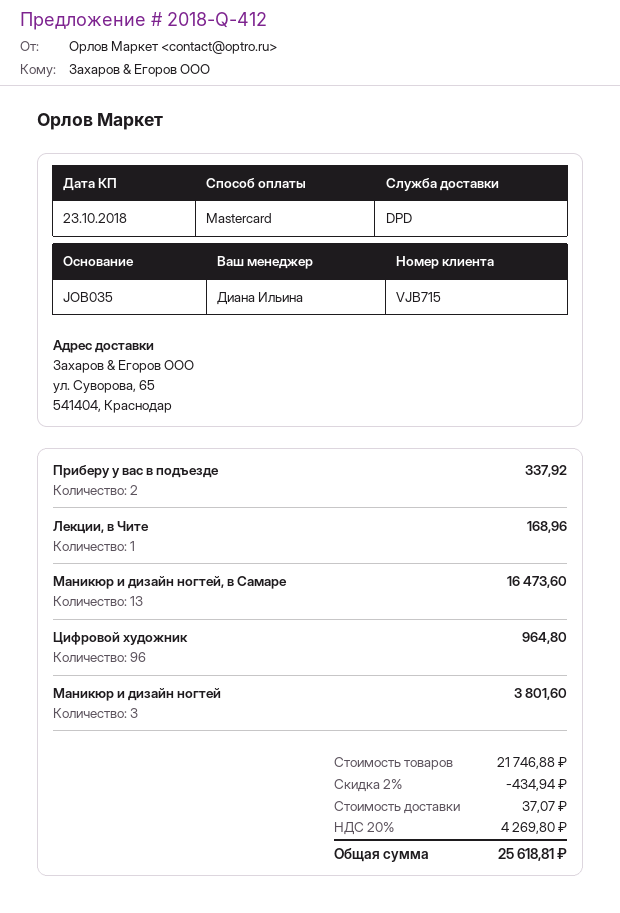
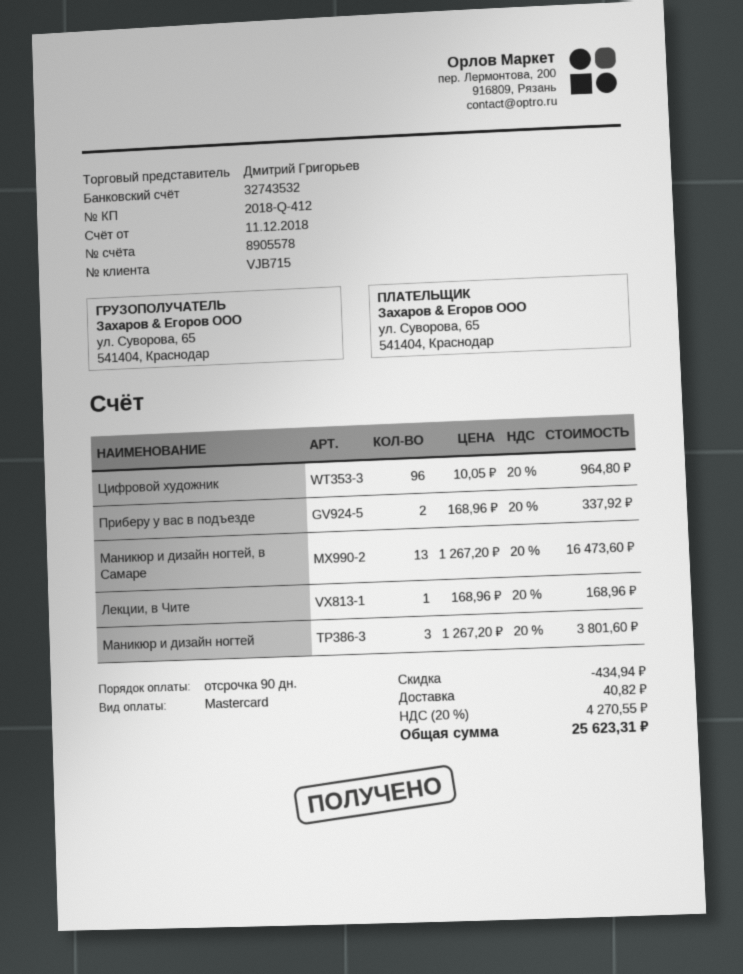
sales rep: Диана Ильина -> Дмитрий Григорьев
shipping: 37.07 -> 40.82
tax: 20% = 4269.80 -> 20% = 4270.55
total: 25618.81 -> 25623.31

